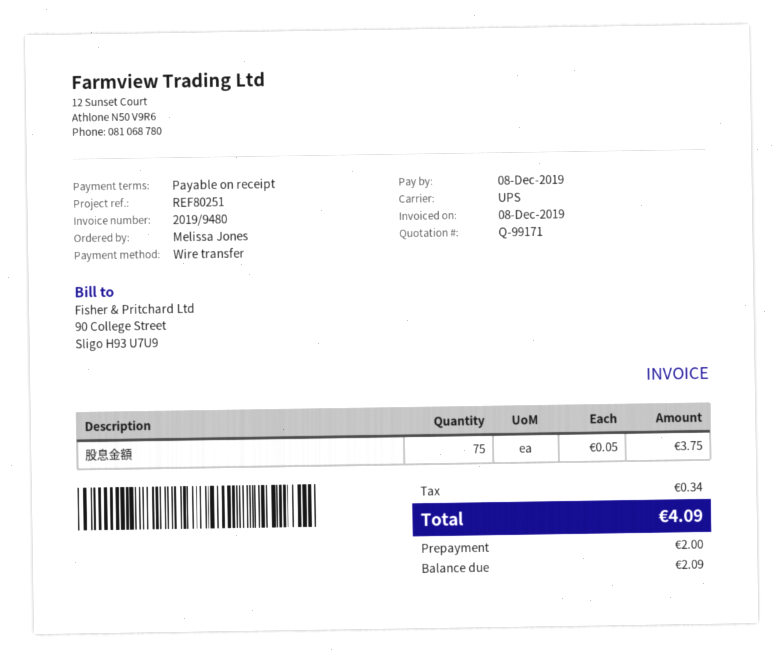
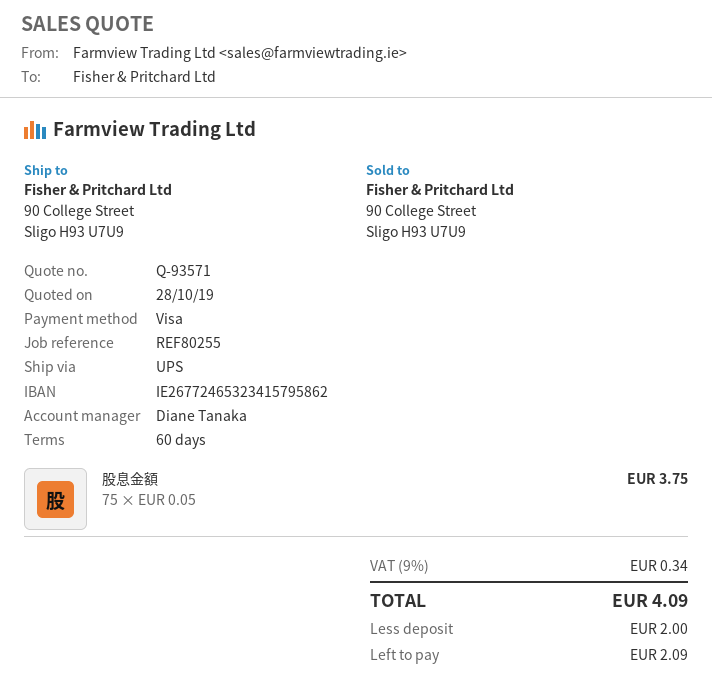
quote number: Q-99171 -> Q-93571
payment terms: on receipt -> 60 days
reference: REF80251 -> REF80255
payment method: bank transfer -> Visa

